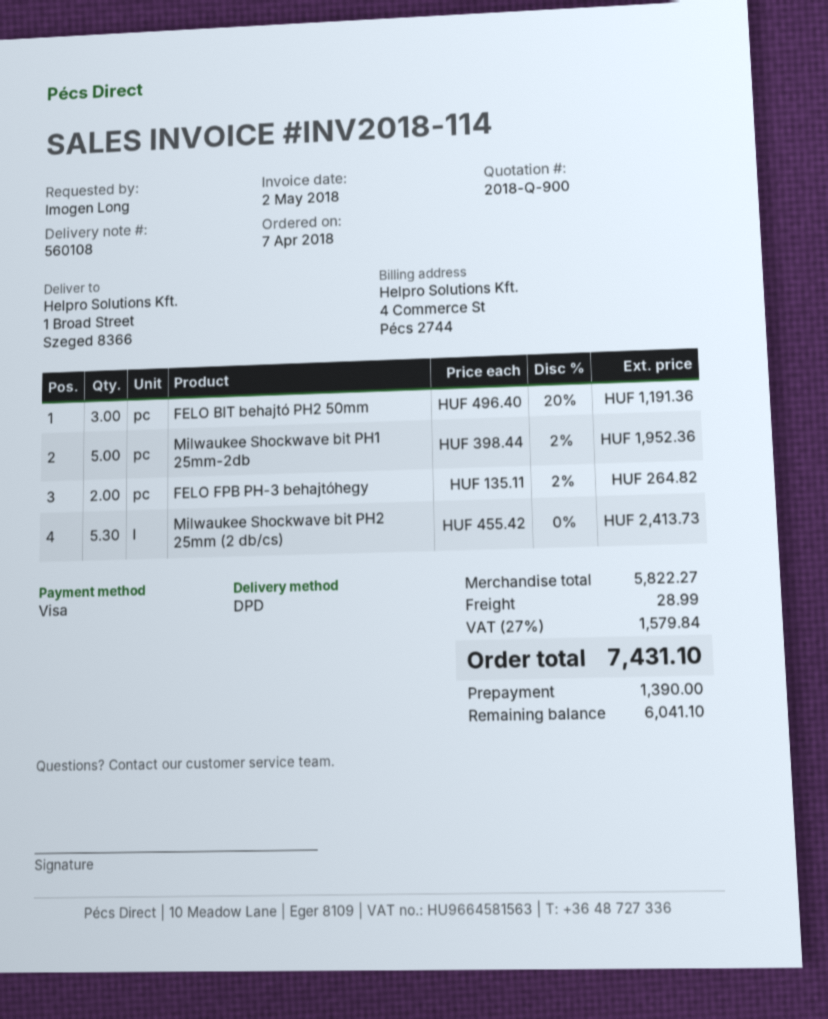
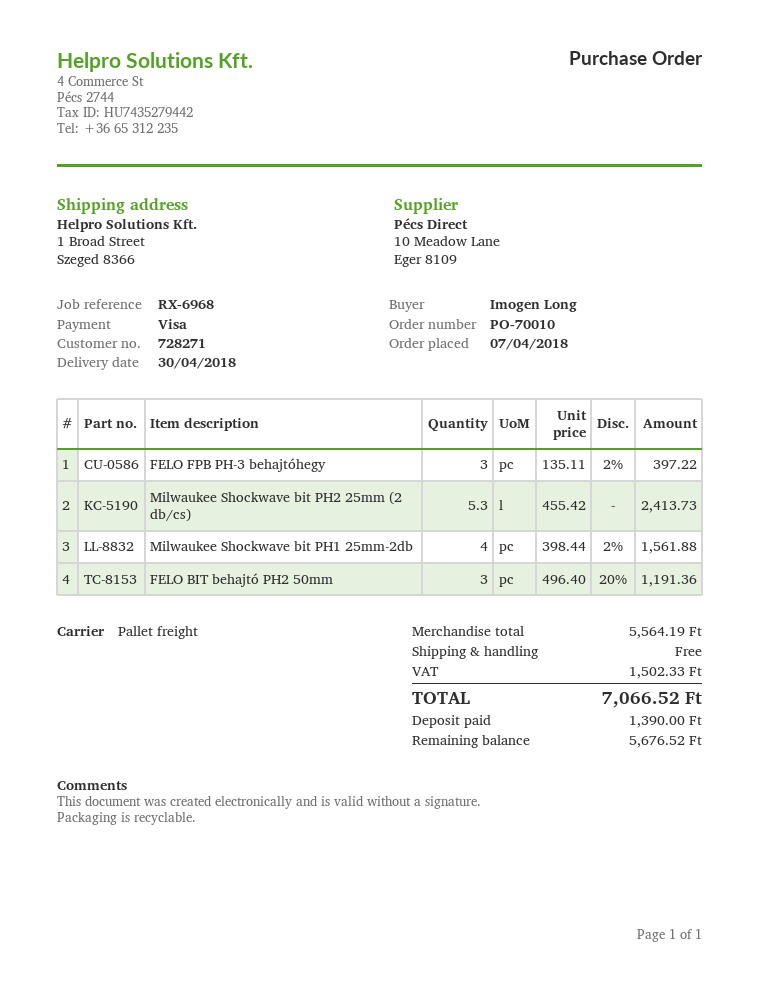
shipping method: DPD -> pallet freight
Milwaukee Shockwave bit PH1 25mm-2db: 5 x 398.44 - 2% = 1952.36 -> 4 x 398.44 - 2% = 1561.88
FELO FPB PH-3 behajtóhegy: 2 x 135.11 - 2% = 264.82 -> 3 x 135.11 - 2% = 397.22
subtotal: 5822.27 -> 5564.19
shipping: 28.99 -> 0.00
tax: 1579.84 -> 1502.33
total: 7431.10 -> 7066.52
balance: 6041.10 -> 5676.52

